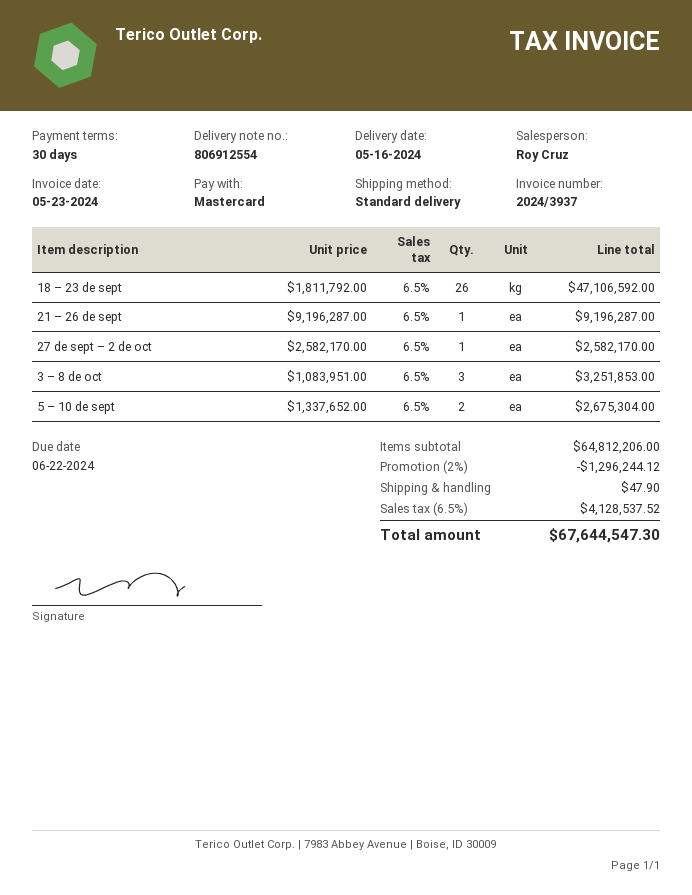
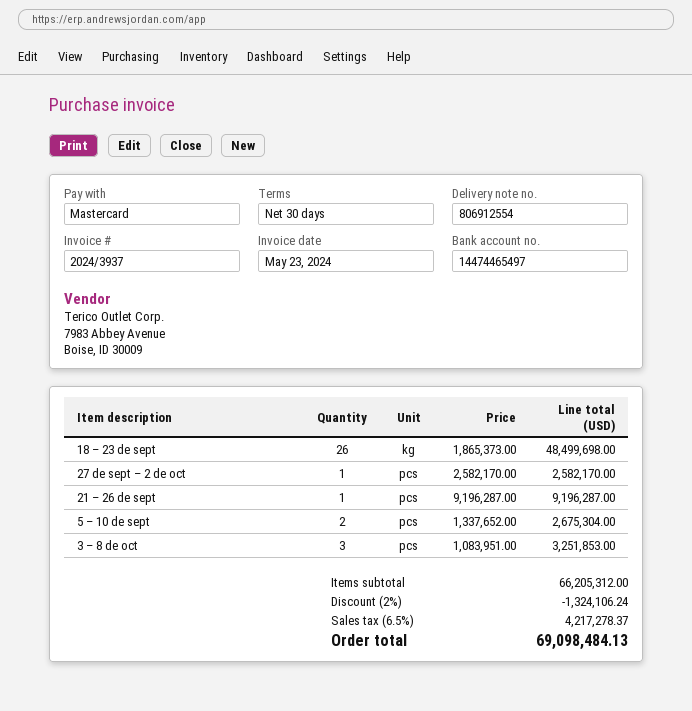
18 – 23 de sept: 26 x 1811792.00 = 47106592.00 -> 26 x 1865373.00 = 48499698.00
subtotal: 64812206.00 -> 66205312.00
discount: 2% = 1296244.12 -> 2% = 1324106.24
shipping: 47.90 -> none
tax: 6.5% = 4128537.52 -> 6.5% = 4217278.37
total: 67644547.30 -> 69098484.13

